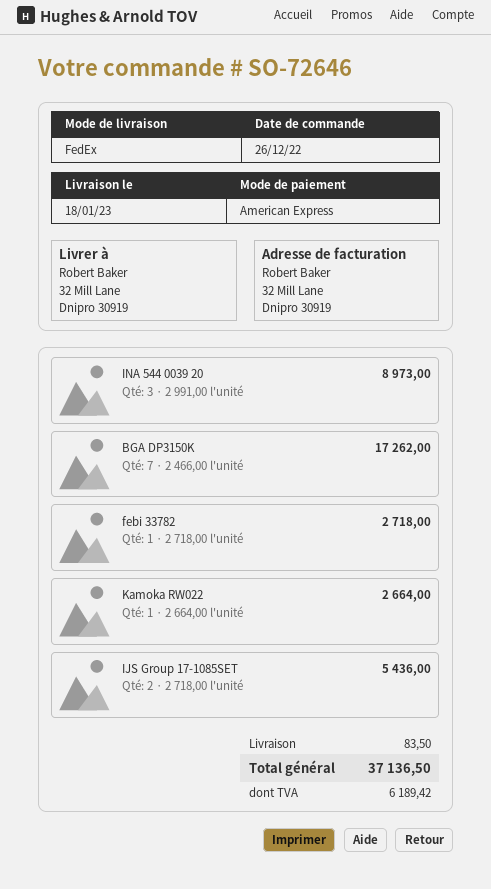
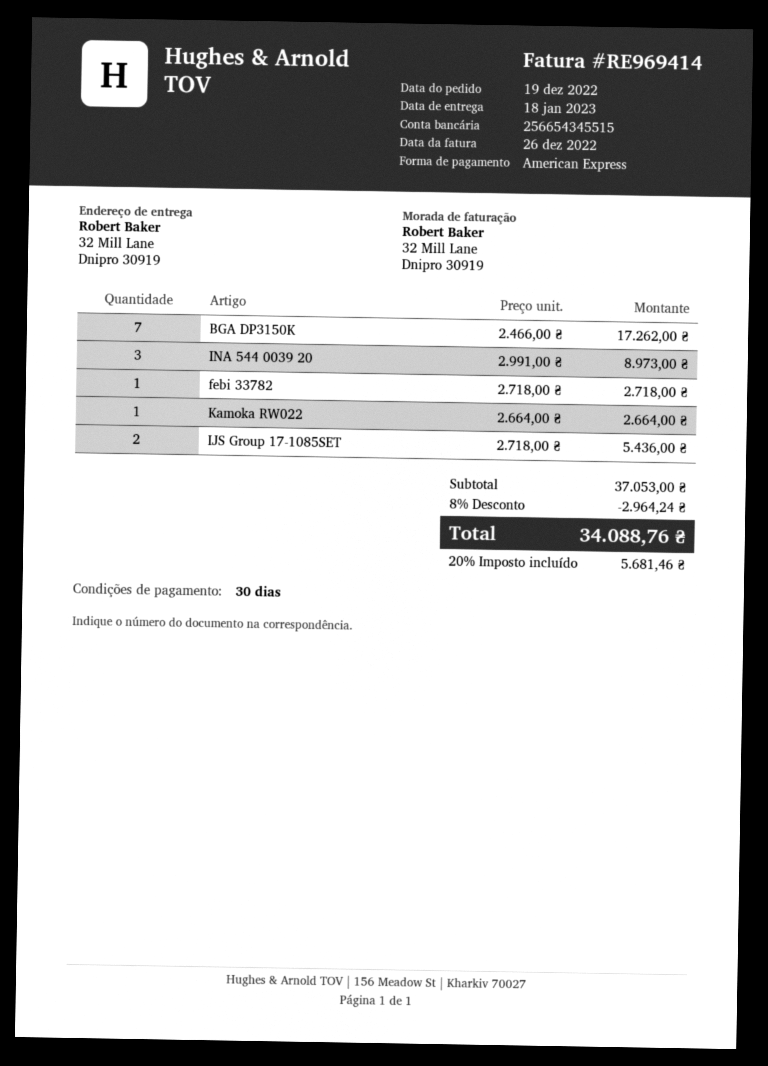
order date: 2022-12-26 -> 2022-12-19
discount: none -> 8% = 2964.24
shipping: 83.50 -> none
tax: 6189.42 -> 5681.46
total: 37136.50 -> 34088.76

